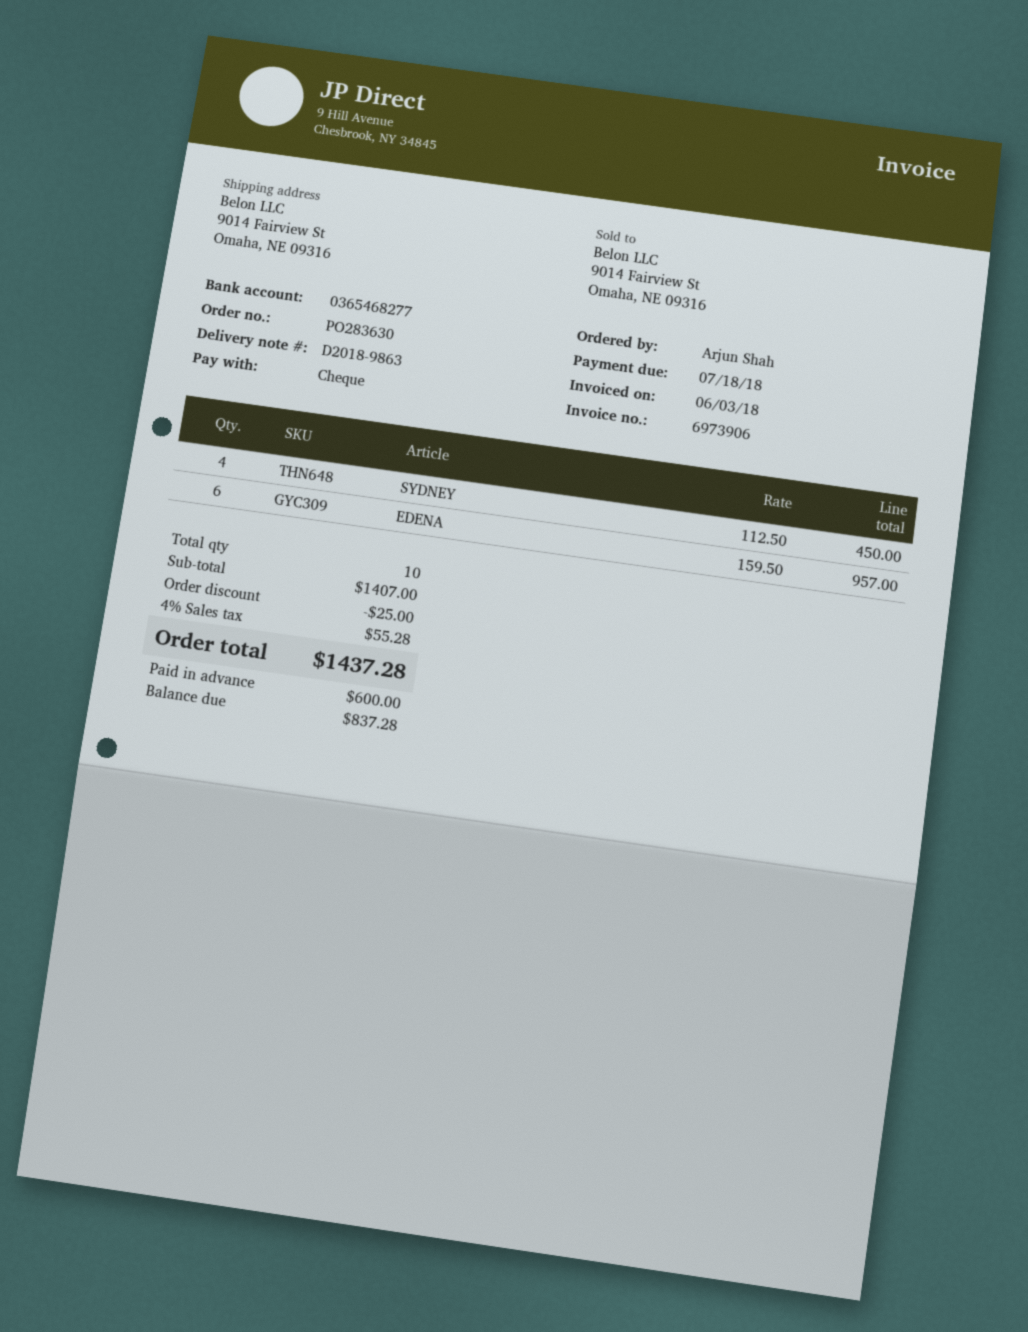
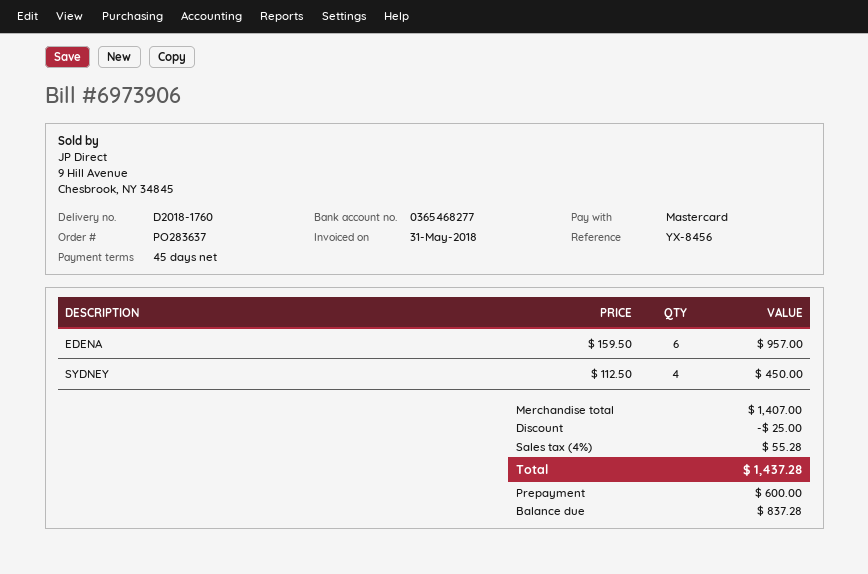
order number: PO283630 -> PO283637
delivery note number: D2018-9863 -> D2018-1760
invoice date: 2018-06-03 -> 2018-05-31
payment method: cheque -> Mastercard

